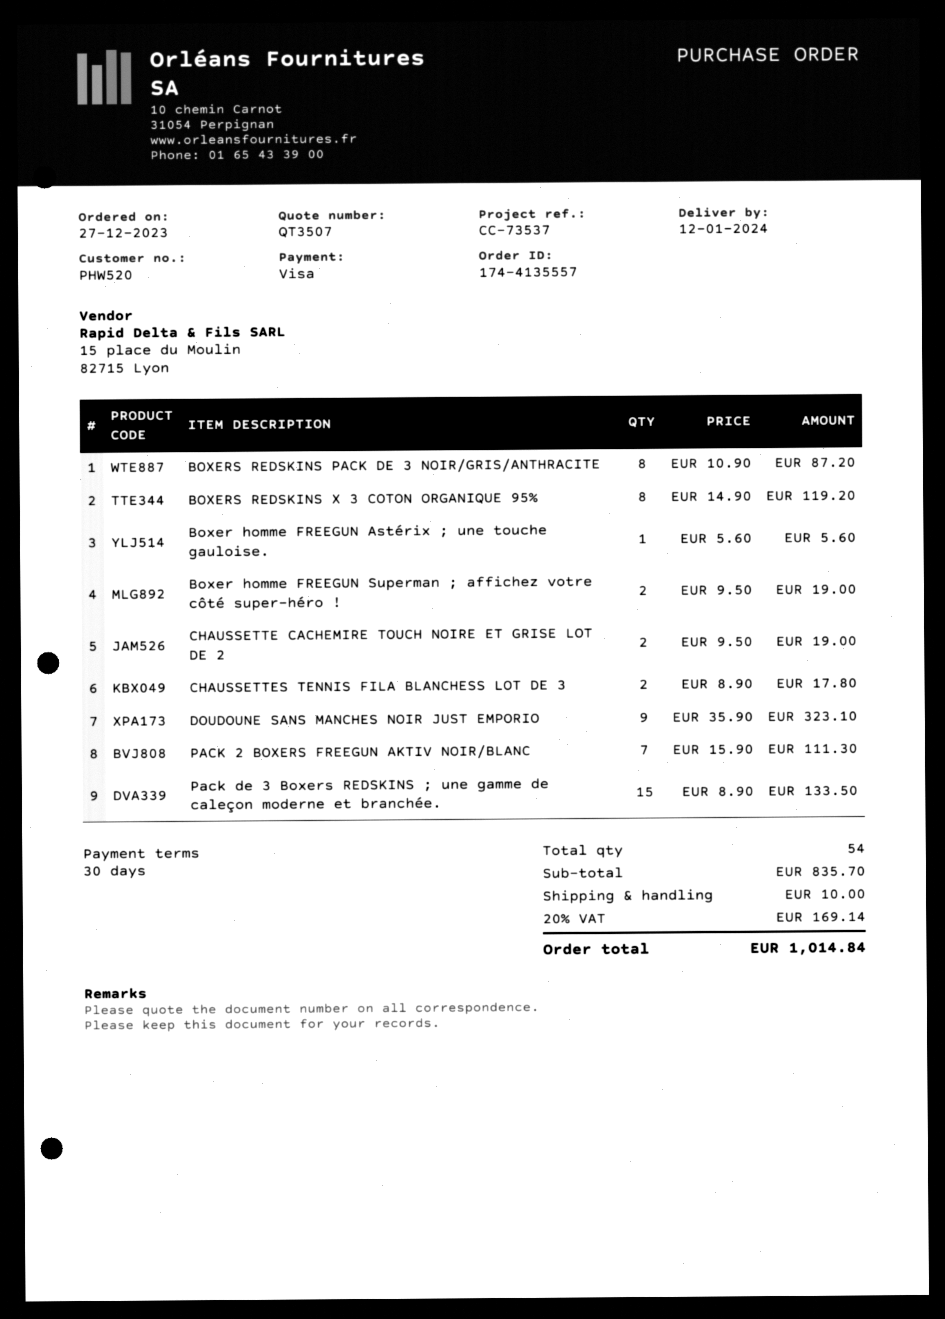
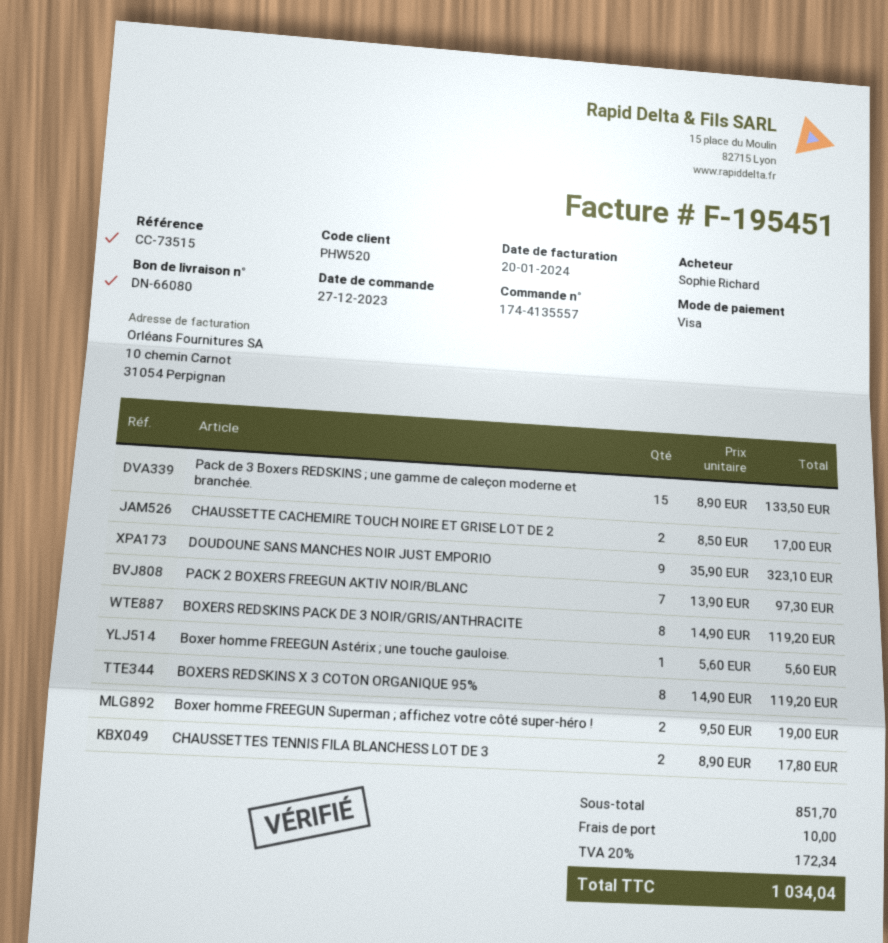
reference: CC-73537 -> CC-73515
BOXERS REDSKINS PACK DE 3 NOIR/GRIS/ANTHRACITE: 8 x 10.90 = 87.20 -> 8 x 14.90 = 119.20
CHAUSSETTE CACHEMIRE TOUCH NOIRE ET GRISE LOT DE 2: 2 x 9.50 = 19.00 -> 2 x 8.50 = 17.00
PACK 2 BOXERS FREEGUN AKTIV NOIR/BLANC: 7 x 15.90 = 111.30 -> 7 x 13.90 = 97.30
subtotal: 835.70 -> 851.70
tax: 20% = 169.14 -> 20% = 172.34
total: 1014.84 -> 1034.04

